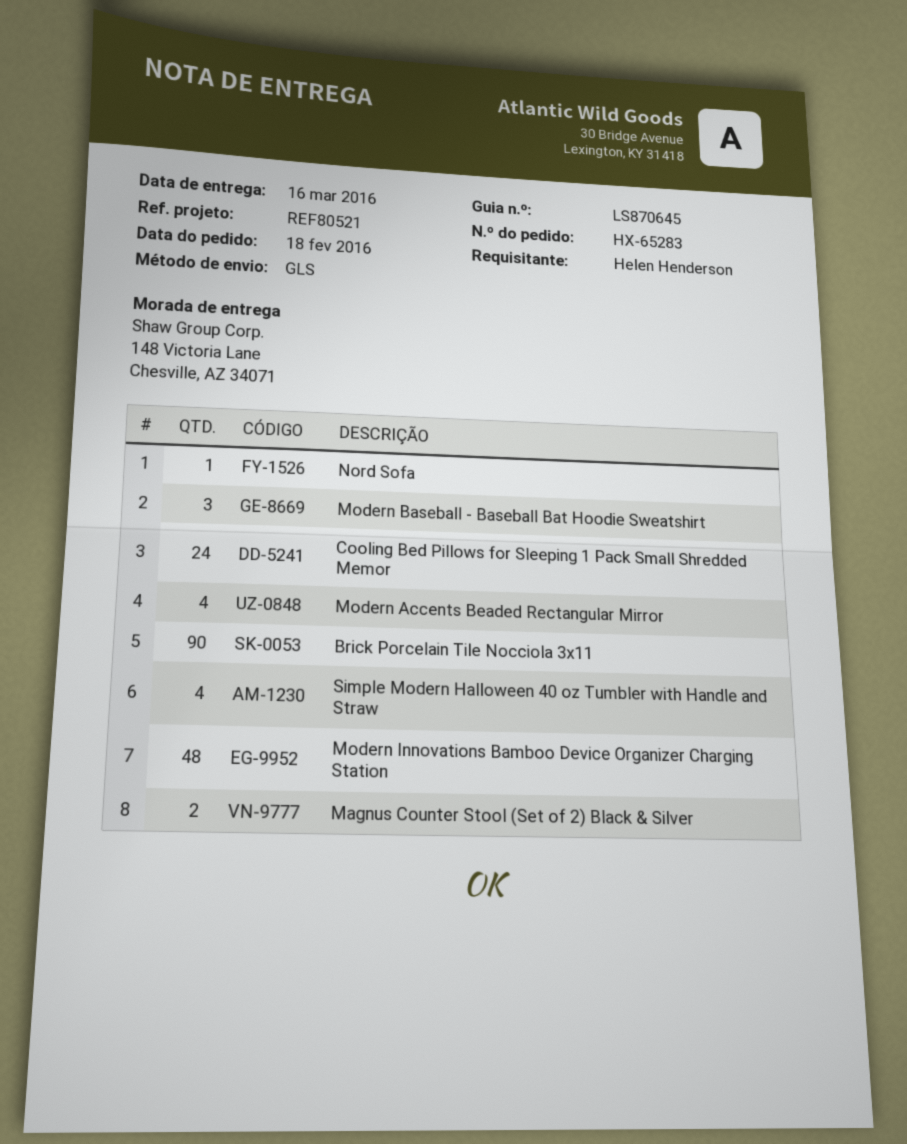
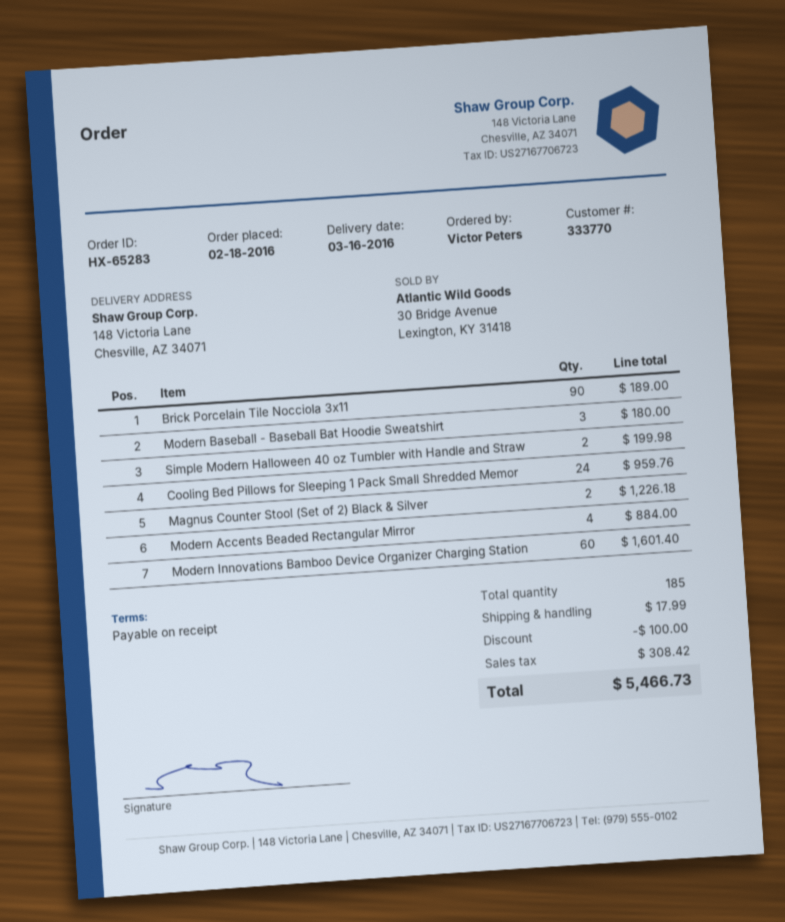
ordered by: Helen Henderson -> Victor Peters
Nord Sofa: 1 -> none
Simple Modern Halloween 40 oz Tumbler with Handle and Straw: 4 -> 2
Modern Innovations Bamboo Device Organizer Charging Station: 48 -> 60

